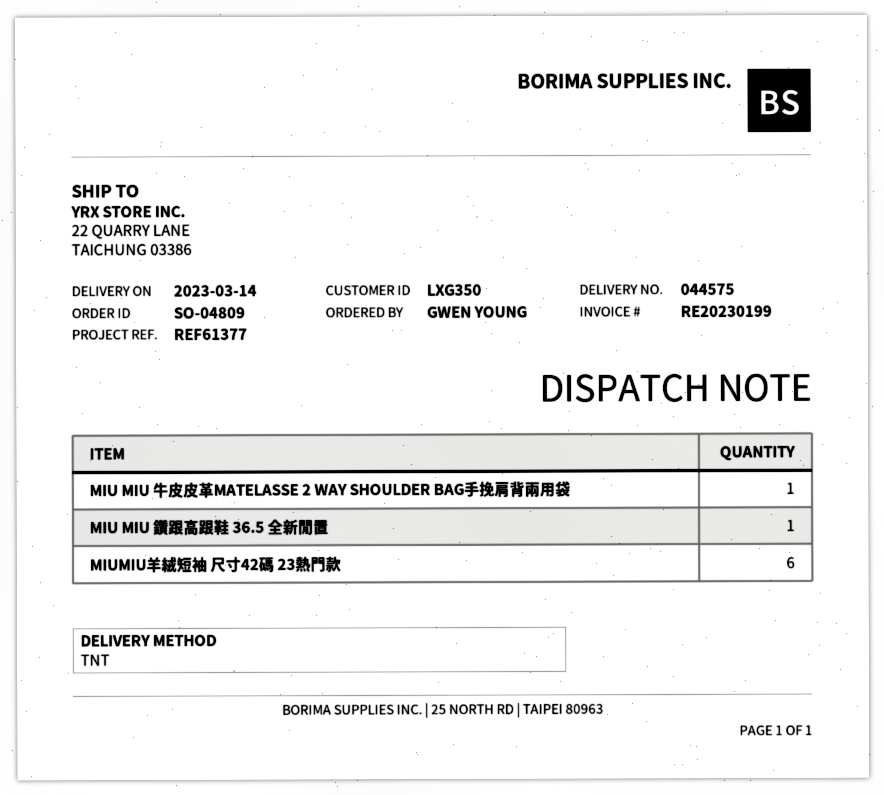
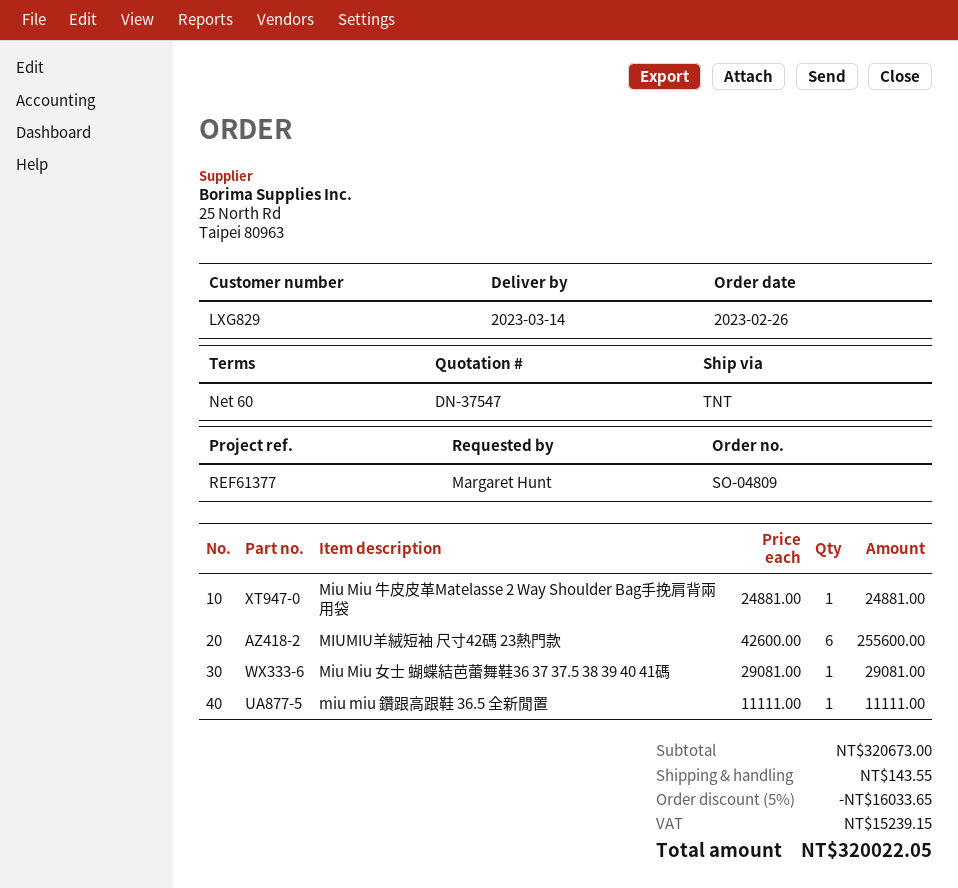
customer number: LXG350 -> LXG829
ordered by: GWEN YOUNG -> Margaret Hunt
Miu Miu 女士 蝴蝶結芭蕾舞鞋36 37 37.5 38 39 40 41碼: none -> 1

